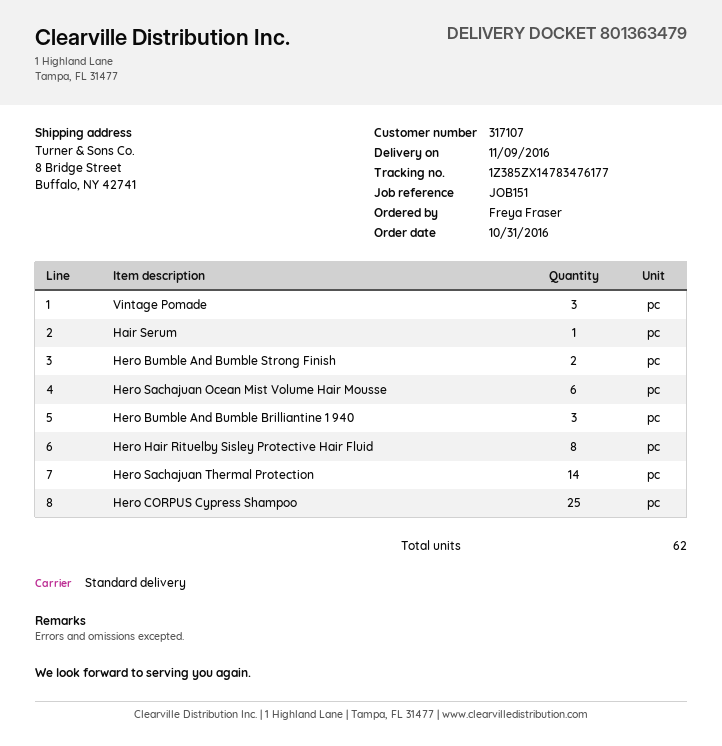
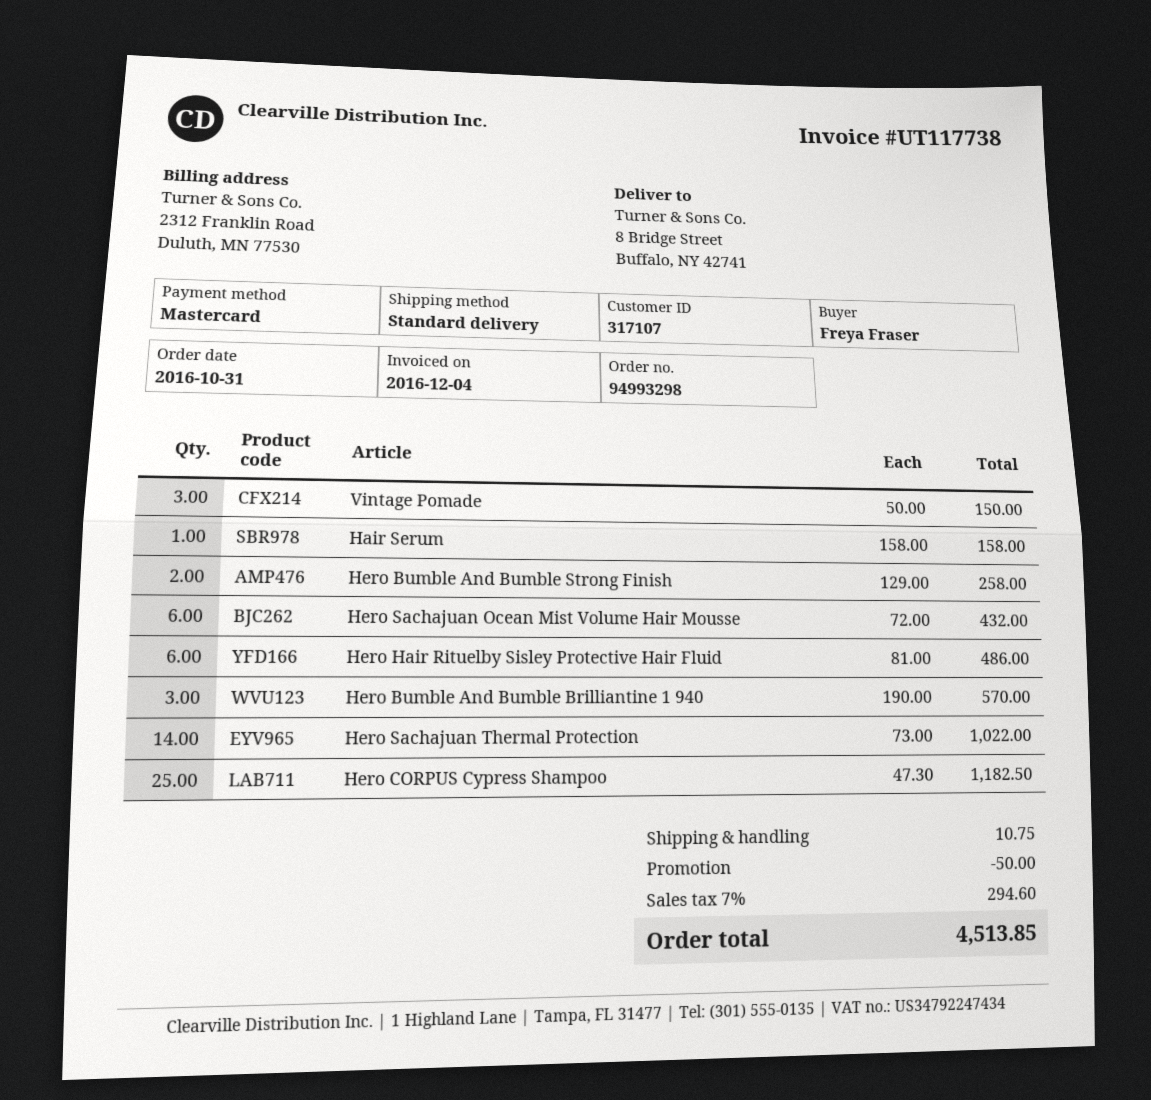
Hero Hair Rituelby Sisley Protective Hair Fluid: 8 -> 6

